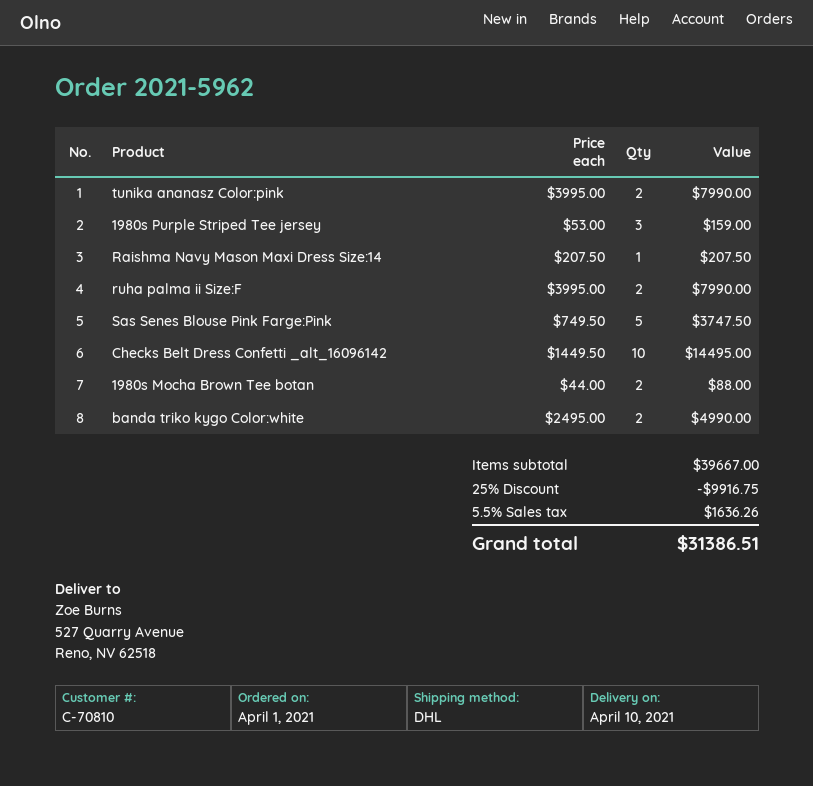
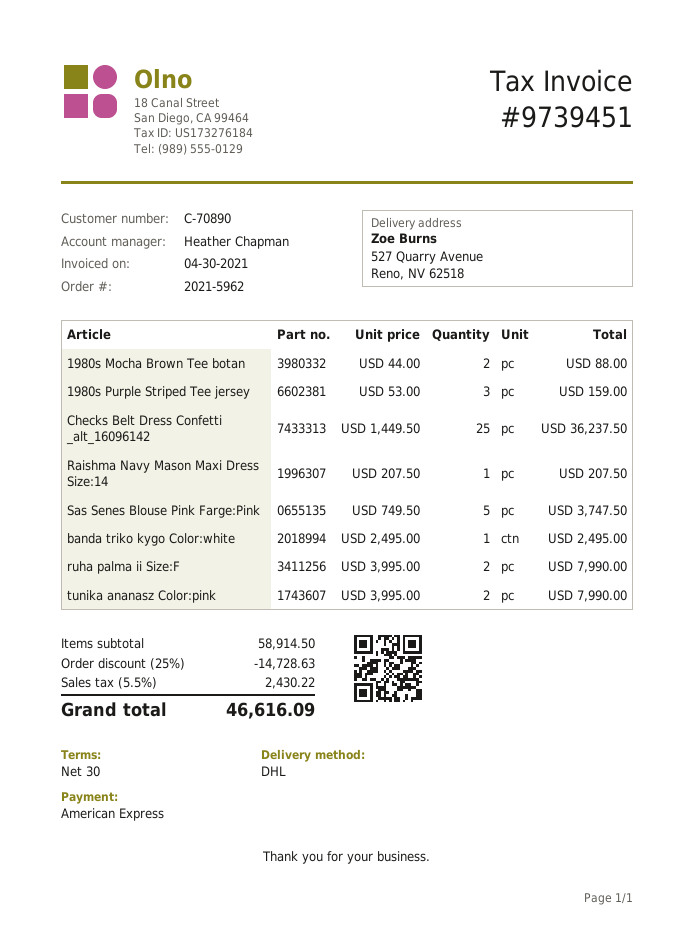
customer number: C-70810 -> C-70890
Checks Belt Dress Confetti _alt_16096142: 10 x 1449.50 = 14495.00 -> 25 x 1449.50 = 36237.50
banda triko kygo Color:white: 2 x 2495.00 = 4990.00 -> 1 x 2495.00 = 2495.00
subtotal: 39667.00 -> 58914.50
discount: 25% = 9916.75 -> 25% = 14728.63
tax: 5.5% = 1636.26 -> 5.5% = 2430.22
total: 31386.51 -> 46616.09

